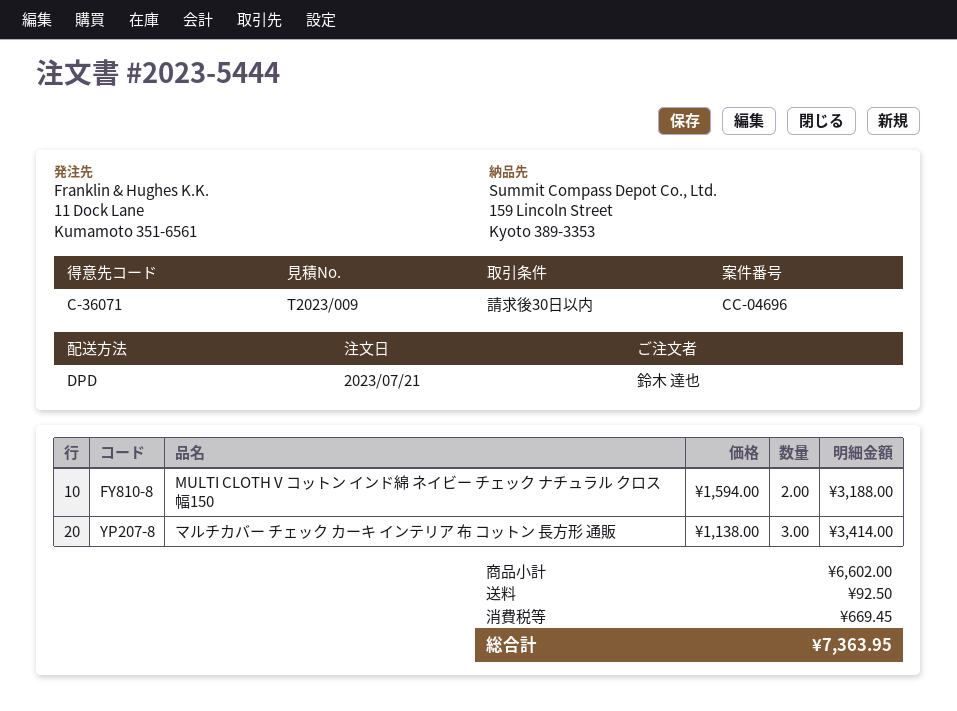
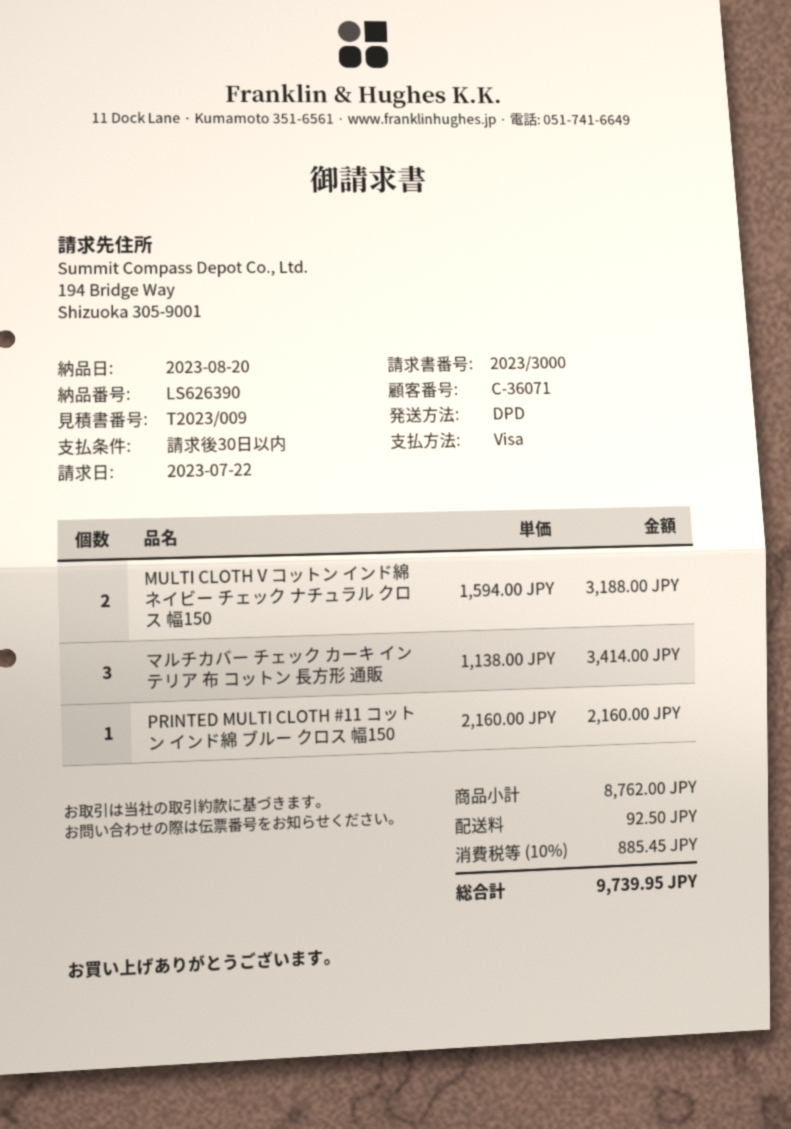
PRINTED MULTI CLOTH #11 コットン インド綿 ブルー クロス 幅150: none -> 1 x 2160.00 = 2160.00
subtotal: 6602.00 -> 8762.00
tax: 669.45 -> 885.45
total: 7363.95 -> 9739.95

